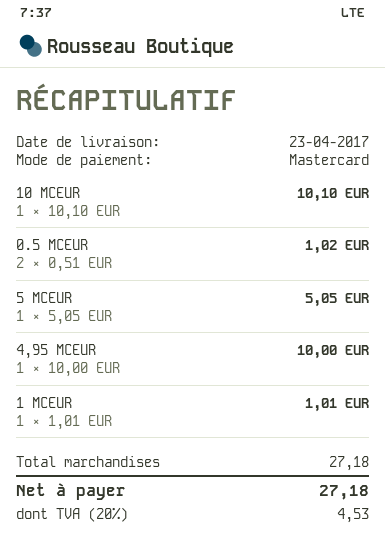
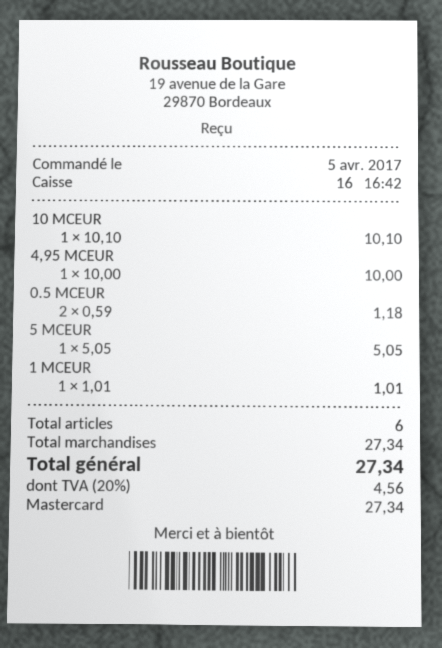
0.5 MCEUR: 2 x 0.51 = 1.02 -> 2 x 0.59 = 1.18
subtotal: 27.18 -> 27.34
tax: 20% = 4.53 -> 20% = 4.56
total: 27.18 -> 27.34

